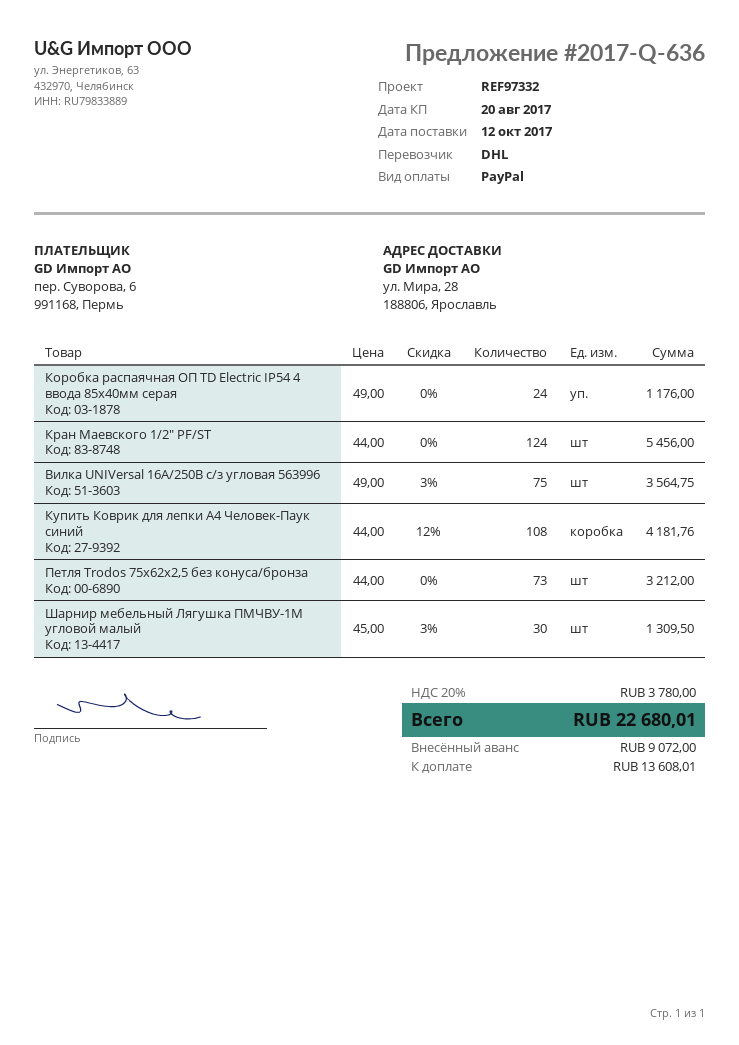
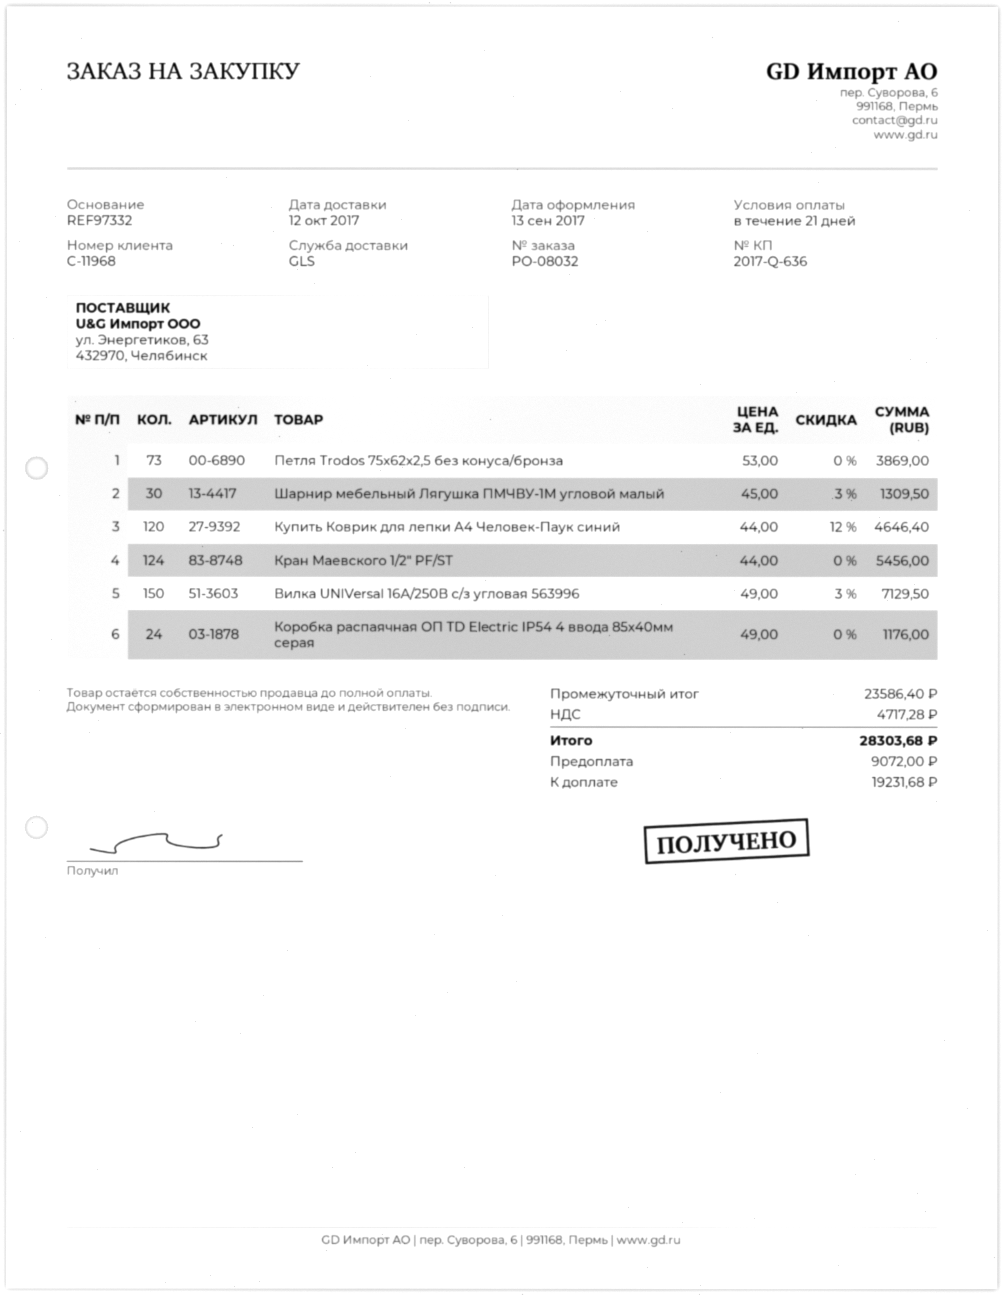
shipping method: DHL -> GLS
Вилка UNIVersal 16А/250В с/з угловая 563996: 75 x 49.00 - 3% = 3564.75 -> 150 x 49.00 - 3% = 7129.50
Купить Коврик для лепки A4 Человек-Паук синий: 108 x 44.00 - 12% = 4181.76 -> 120 x 44.00 - 12% = 4646.40
Петля Trodos 75х62х2,5 без конуса/бронза: 73 x 44.00 = 3212.00 -> 73 x 53.00 = 3869.00
tax: 3780.00 -> 4717.28
total: 22680.01 -> 28303.68
balance: 13608.01 -> 19231.68

